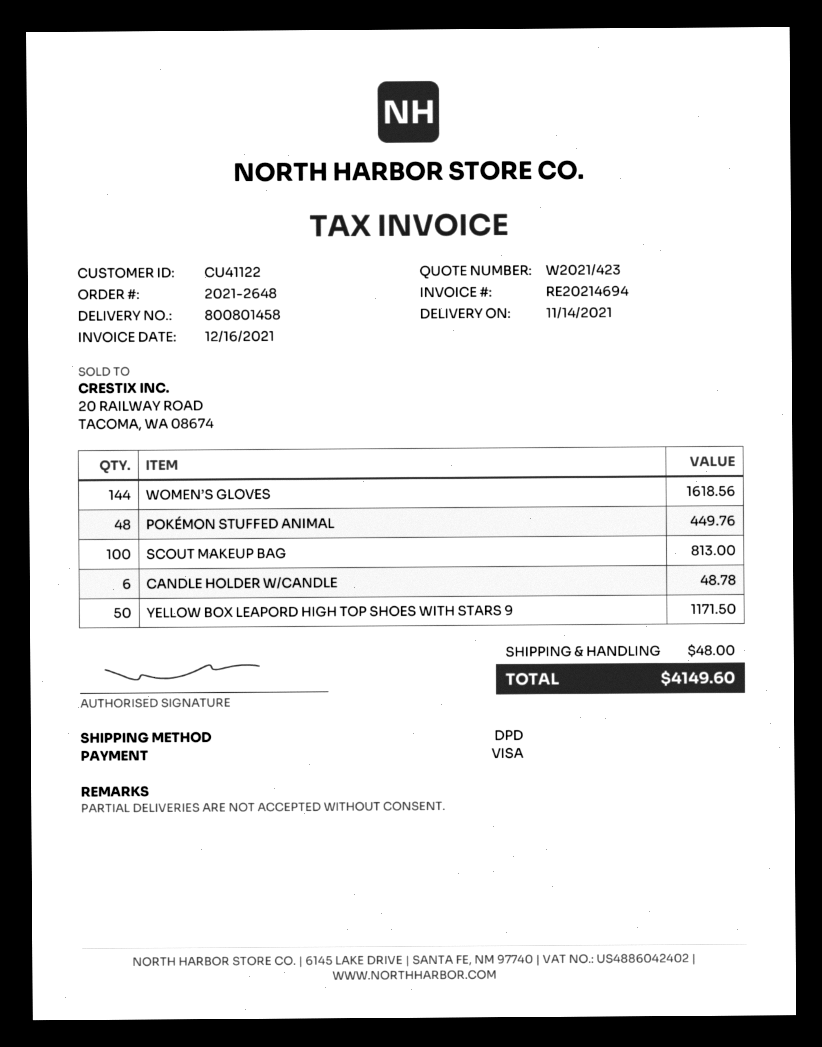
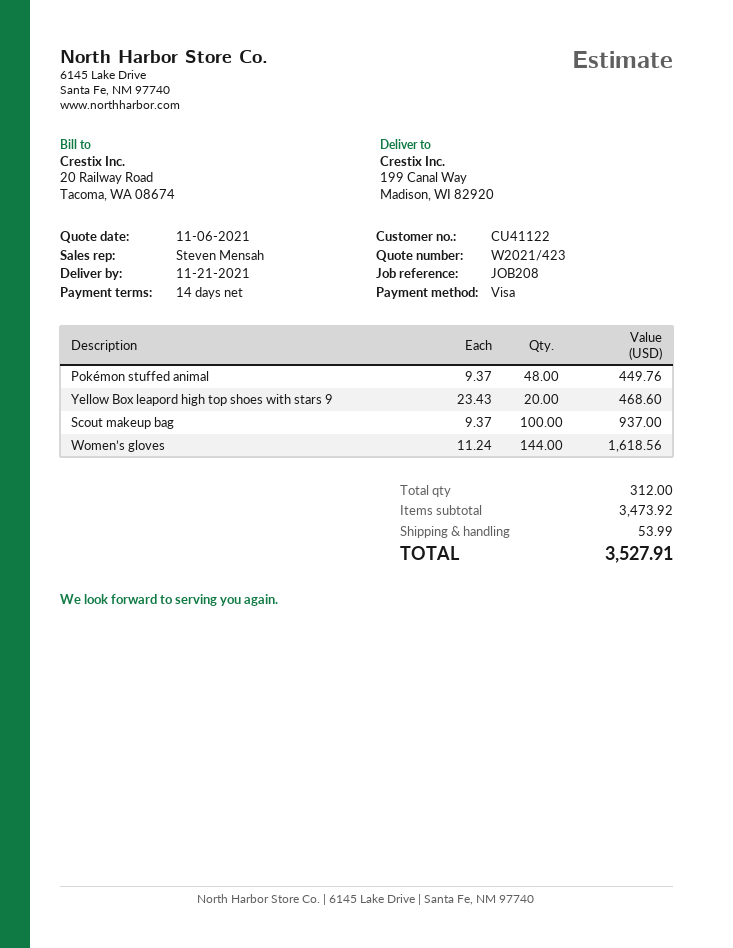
delivery date: 2021-11-14 -> 2021-11-21
SCOUT MAKEUP BAG: 100 for 813.00 -> 100 for 937.00
CANDLE HOLDER W/CANDLE: 6 for 48.78 -> none
YELLOW BOX LEAPORD HIGH TOP SHOES WITH STARS 9: 50 for 1171.50 -> 20 for 468.60
shipping: 48.00 -> 53.99
total: 4149.60 -> 3527.91

